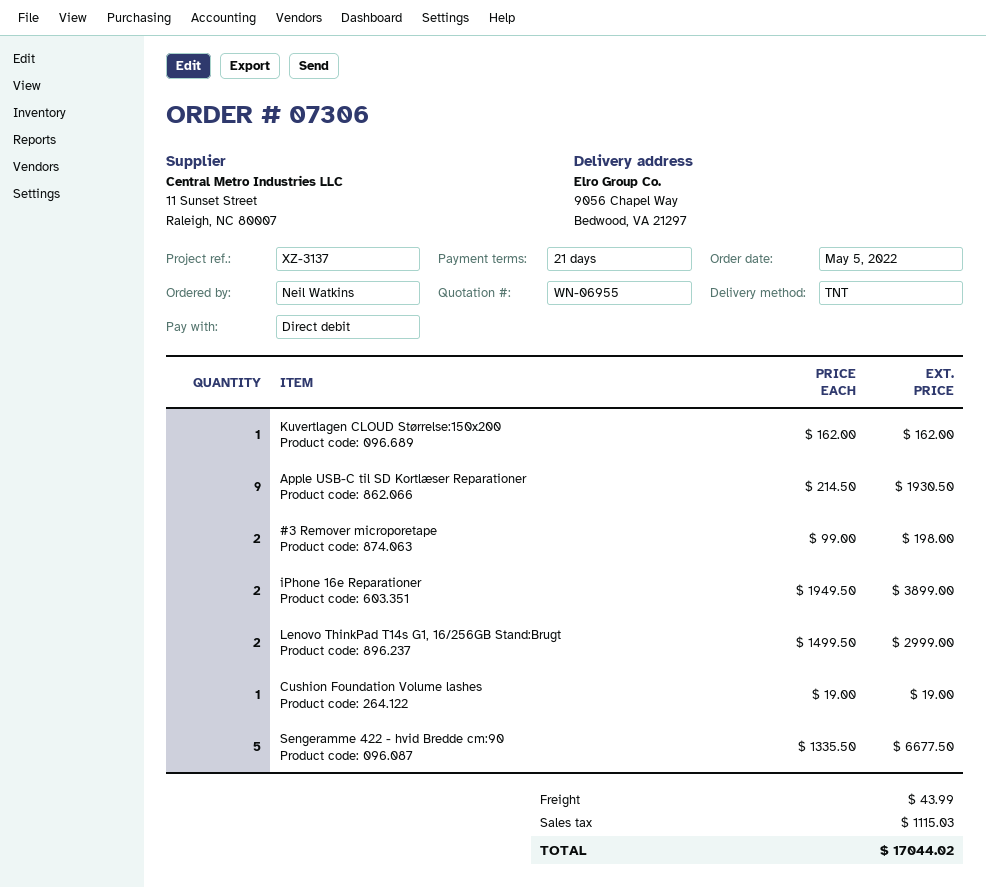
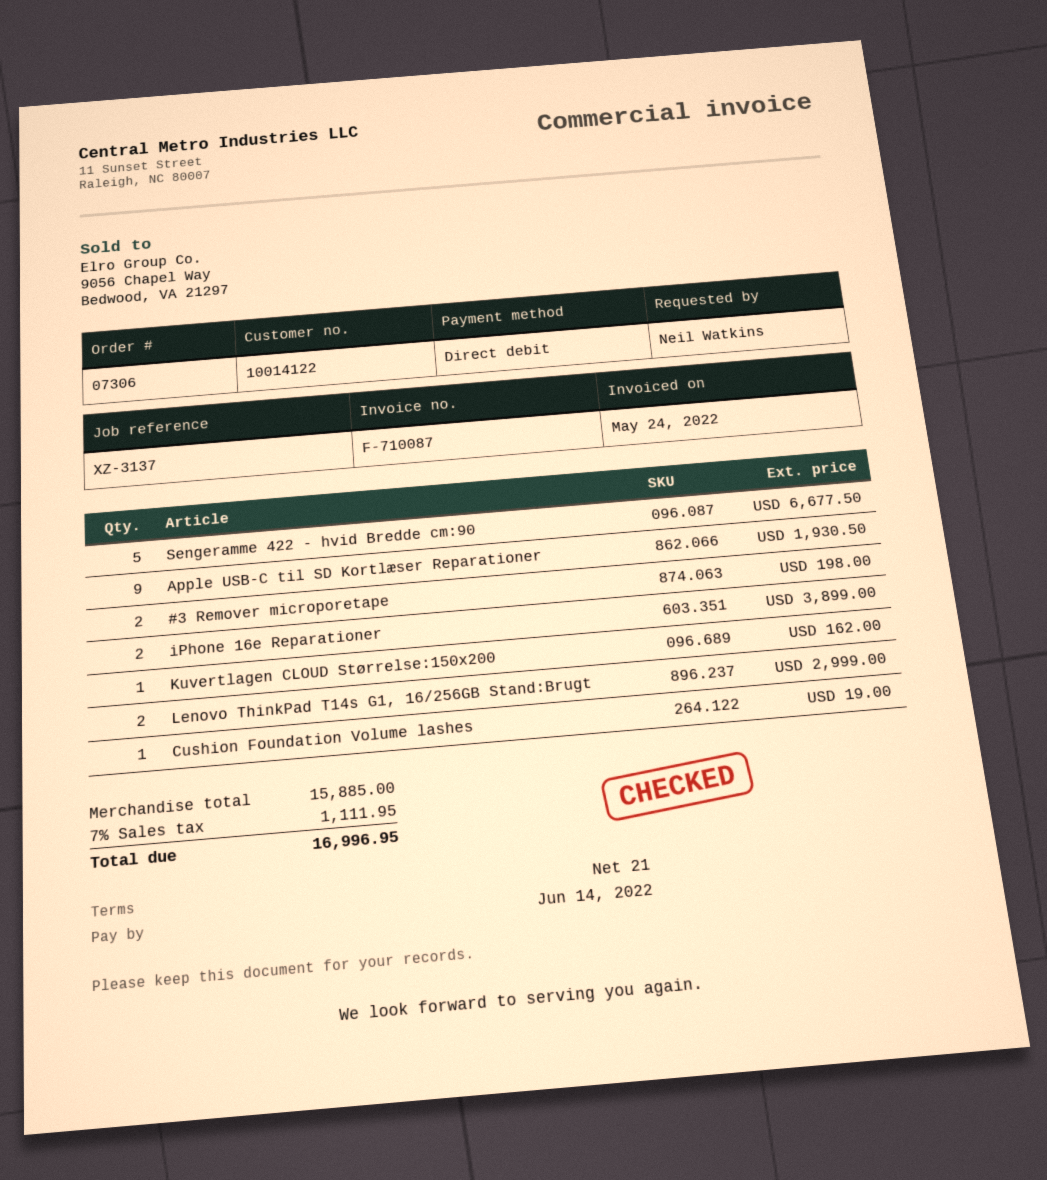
shipping: 43.99 -> none
tax: 1115.03 -> 1111.95
total: 17044.02 -> 16996.95

